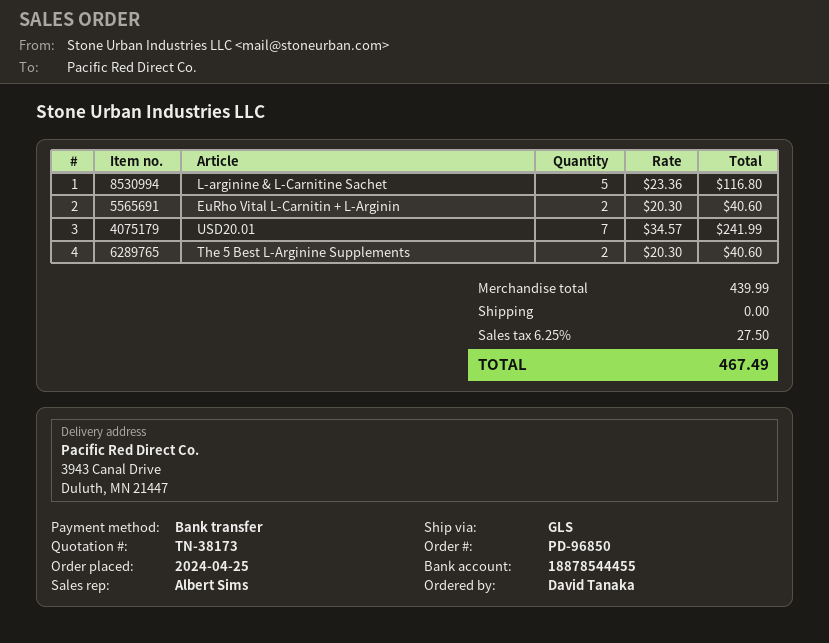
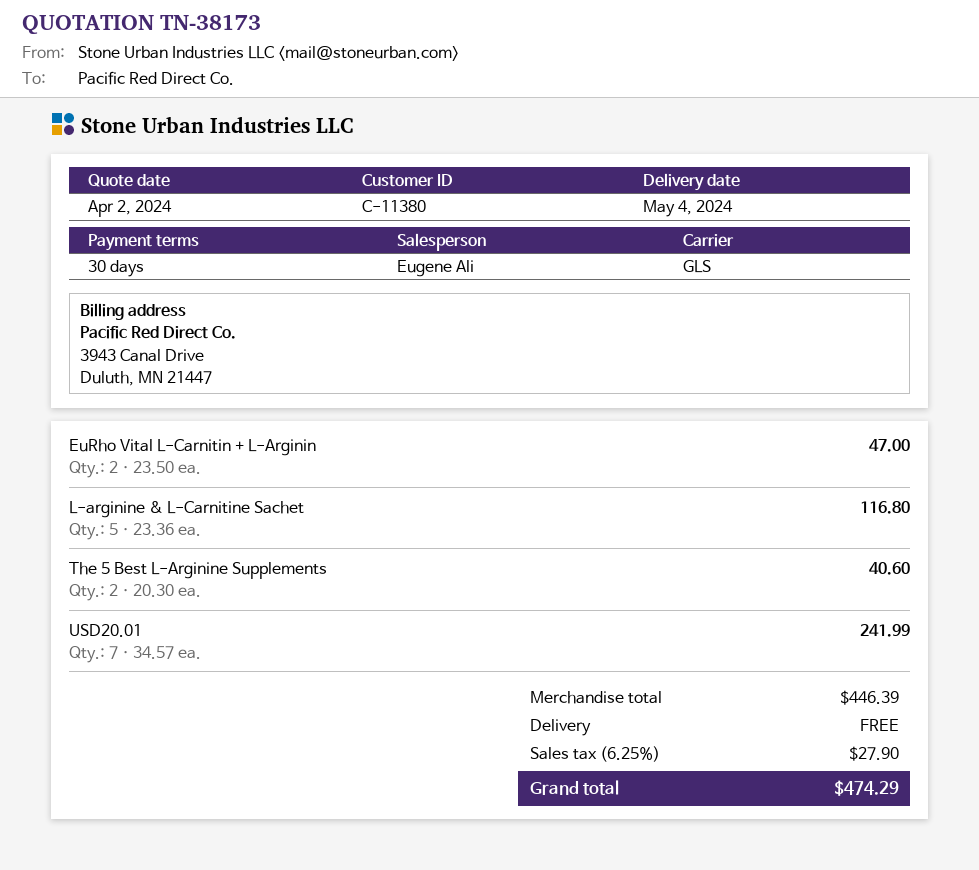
sales rep: Albert Sims -> Eugene Ali
EuRho Vital L-Carnitin + L-Arginin: 2 x 20.30 = 40.60 -> 2 x 23.50 = 47.00
subtotal: 439.99 -> 446.39
tax: 6.25% = 27.50 -> 6.25% = 27.90
total: 467.49 -> 474.29

